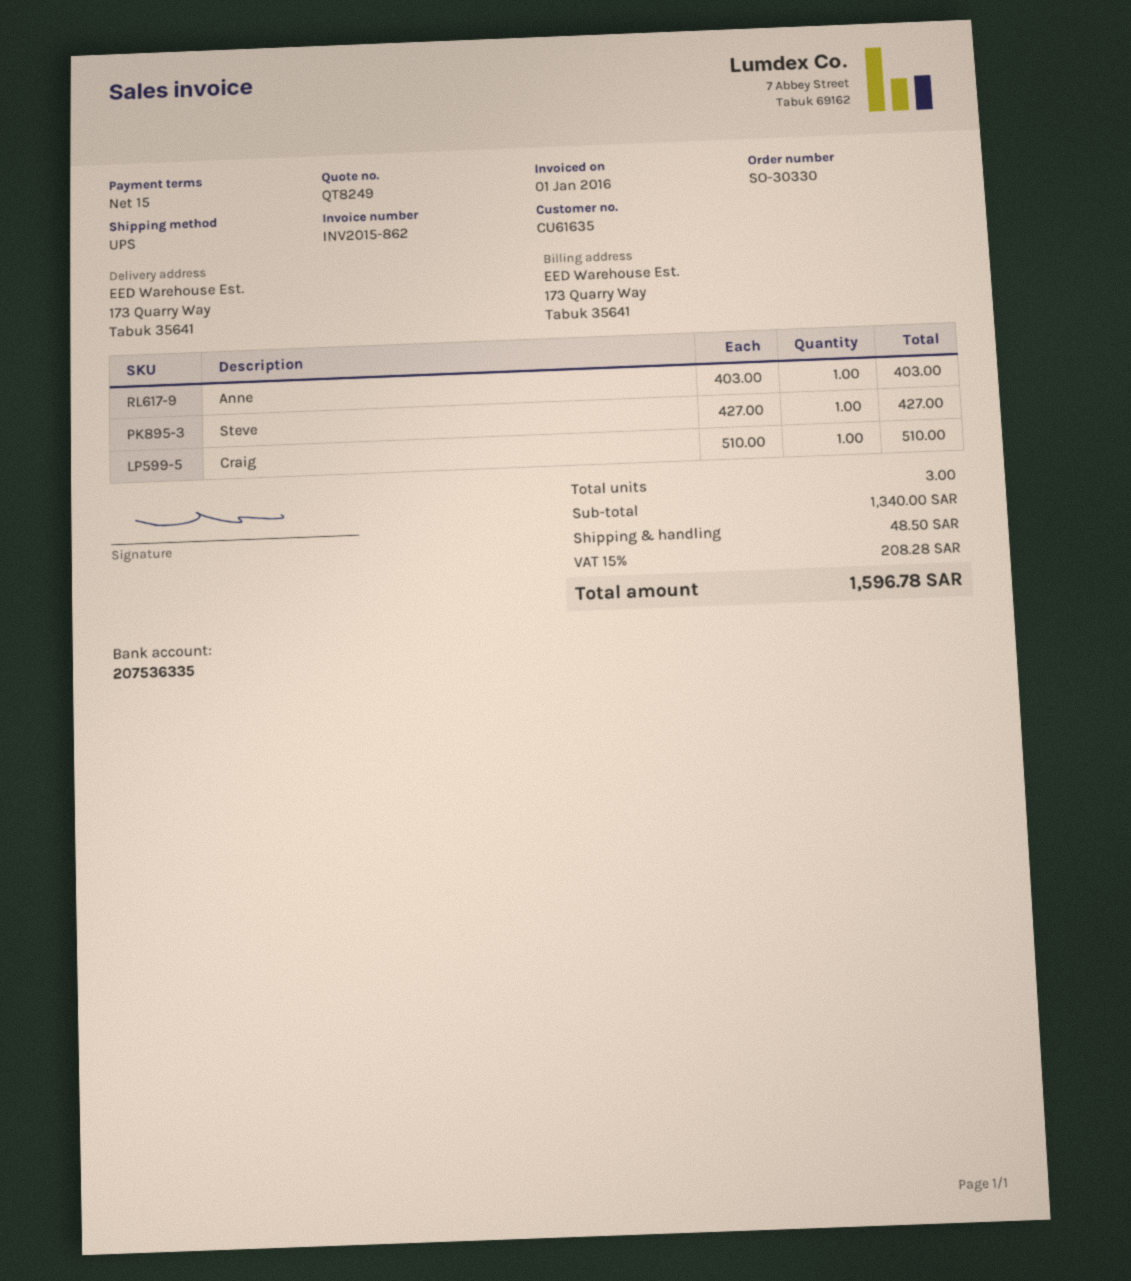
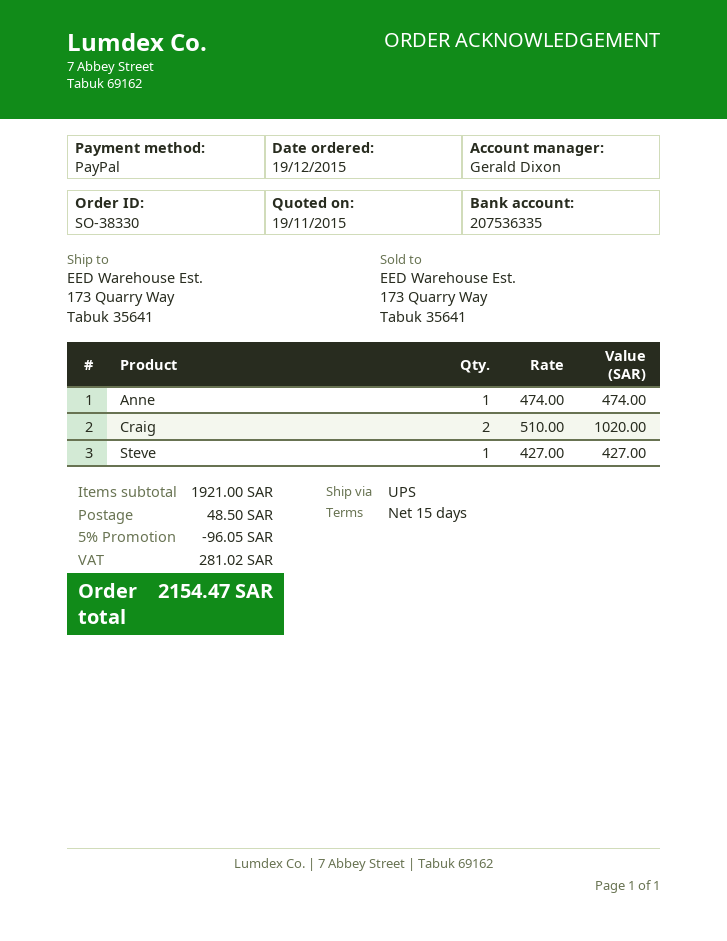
order number: SO-30330 -> SO-38330
Anne: 1 x 403.00 = 403.00 -> 1 x 474.00 = 474.00
Craig: 1 x 510.00 = 510.00 -> 2 x 510.00 = 1020.00
subtotal: 1340.00 -> 1921.00
discount: none -> 5% = 96.05
tax: 208.28 -> 281.02
total: 1596.78 -> 2154.47

